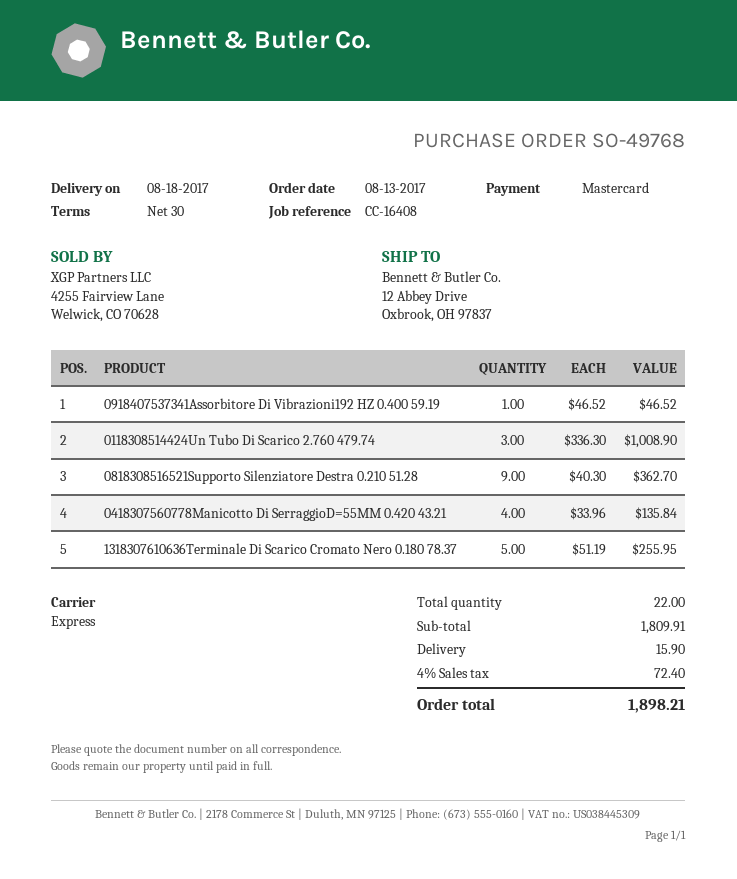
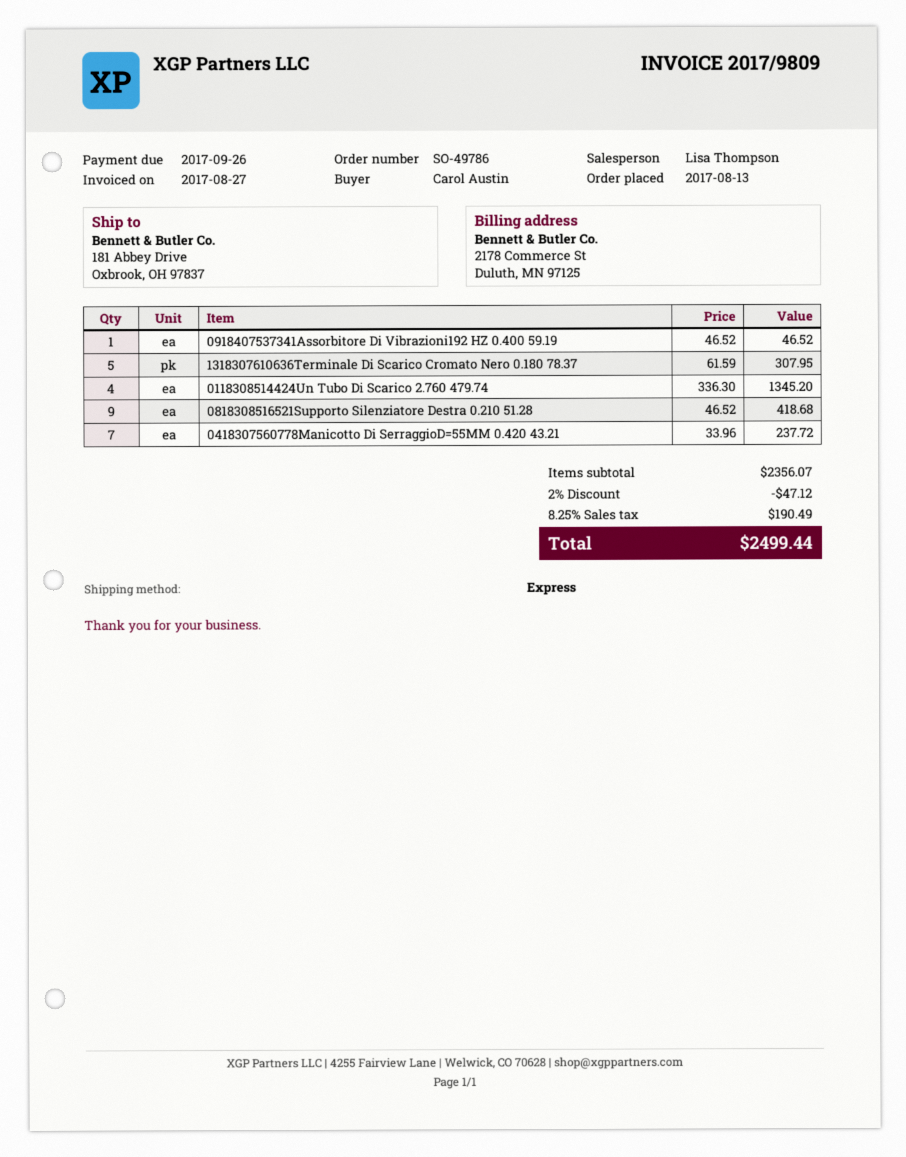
order number: SO-49768 -> SO-49786
ship to: 12 Abbey Drive, Oxbrook, OH 97837 -> 181 Abbey Drive, Oxbrook, OH 97837
0118308514424Un Tubo Di Scarico 2.760 479.74: 3 x 336.30 = 1008.90 -> 4 x 336.30 = 1345.20
0818308516521Supporto Silenziatore Destra 0.210 51.28: 9 x 40.30 = 362.70 -> 9 x 46.52 = 418.68
0418307560778Manicotto Di SerraggioD=55MM 0.420 43.21: 4 x 33.96 = 135.84 -> 7 x 33.96 = 237.72
1318307610636Terminale Di Scarico Cromato Nero 0.180 78.37: 5 x 51.19 = 255.95 -> 5 x 61.59 = 307.95
subtotal: 1809.91 -> 2356.07
discount: none -> 2% = 47.12
shipping: 15.90 -> none
tax: 4% = 72.40 -> 8.25% = 190.49
total: 1898.21 -> 2499.44

